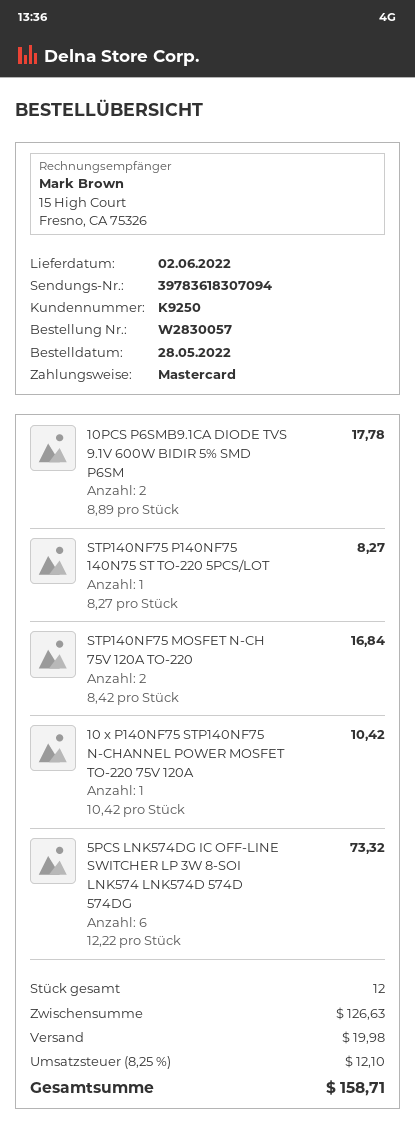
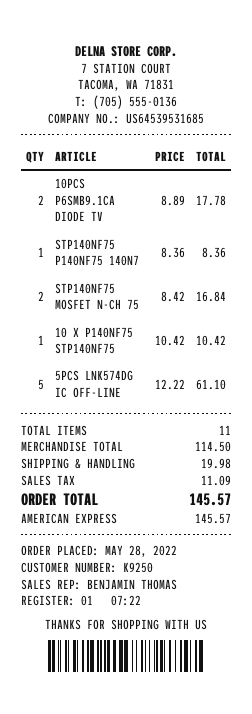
payment method: Mastercard -> American Express
STP140NF75 P140NF75 140N75 ST TO-220 5PCS/LOT: 1 x 8.27 = 8.27 -> 1 x 8.36 = 8.36
5PCS LNK574DG IC OFF-LINE SWITCHER LP 3W 8-SOI LNK574 LNK574D 574D 574DG: 6 x 12.22 = 73.32 -> 5 x 12.22 = 61.10
total quantity: 12 -> 11
subtotal: 126.63 -> 114.50
tax: 12.10 -> 11.09
total: 158.71 -> 145.57

